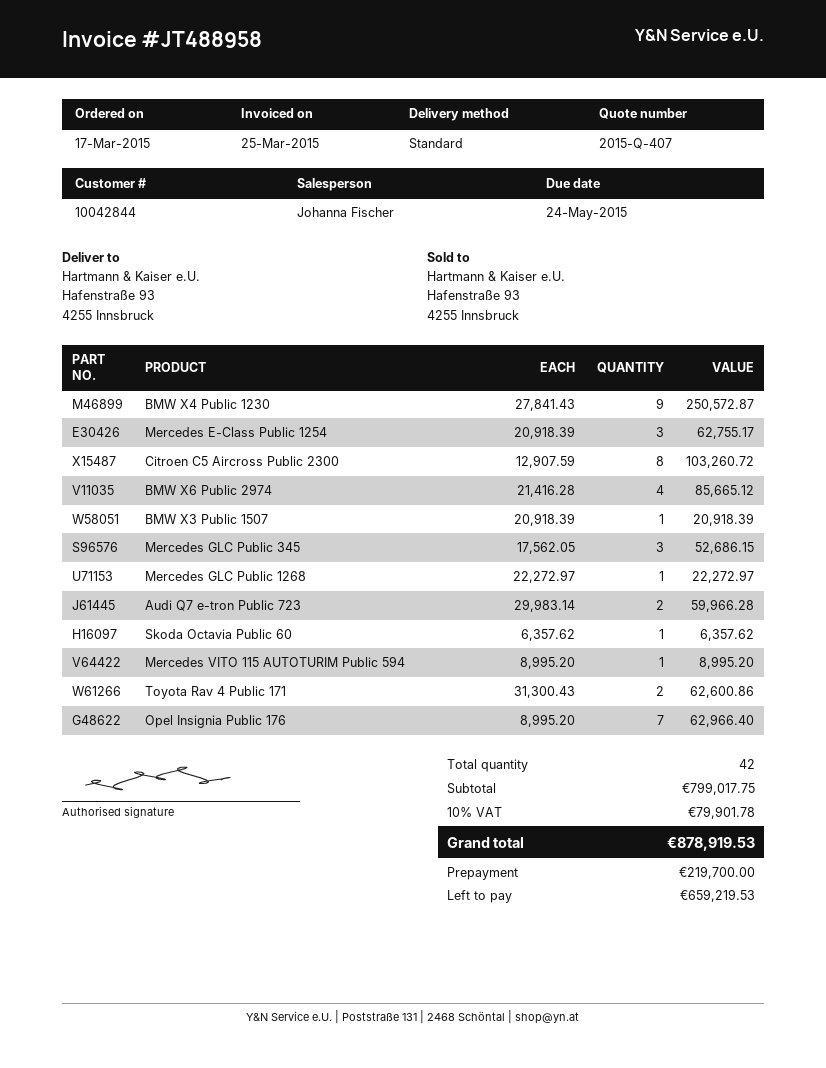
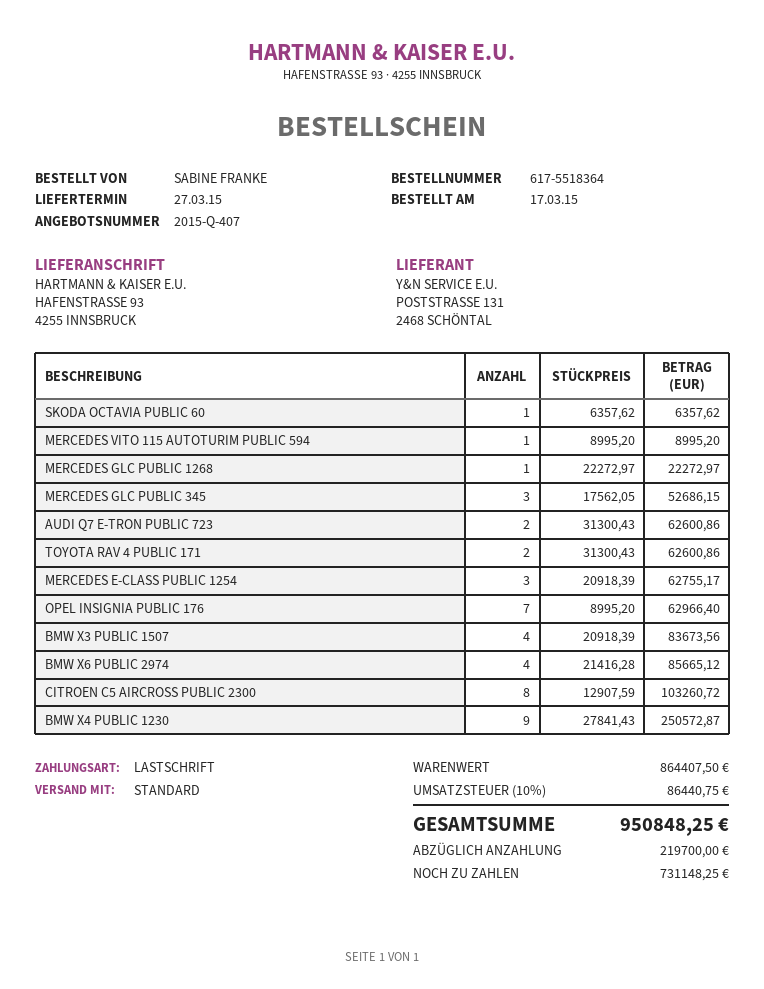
BMW X3 Public 1507: 1 x 20918.39 = 20918.39 -> 4 x 20918.39 = 83673.56
Audi Q7 e-tron Public 723: 2 x 29983.14 = 59966.28 -> 2 x 31300.43 = 62600.86
subtotal: 799017.75 -> 864407.50
tax: 10% = 79901.78 -> 10% = 86440.75
total: 878919.53 -> 950848.25
balance: 659219.53 -> 731148.25

